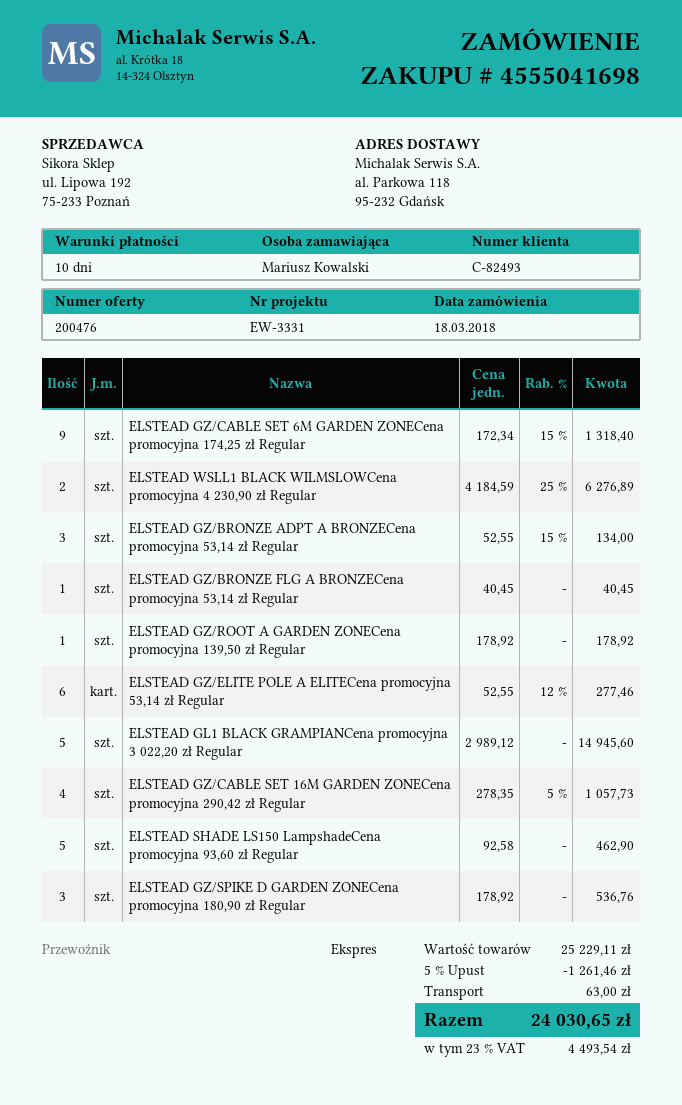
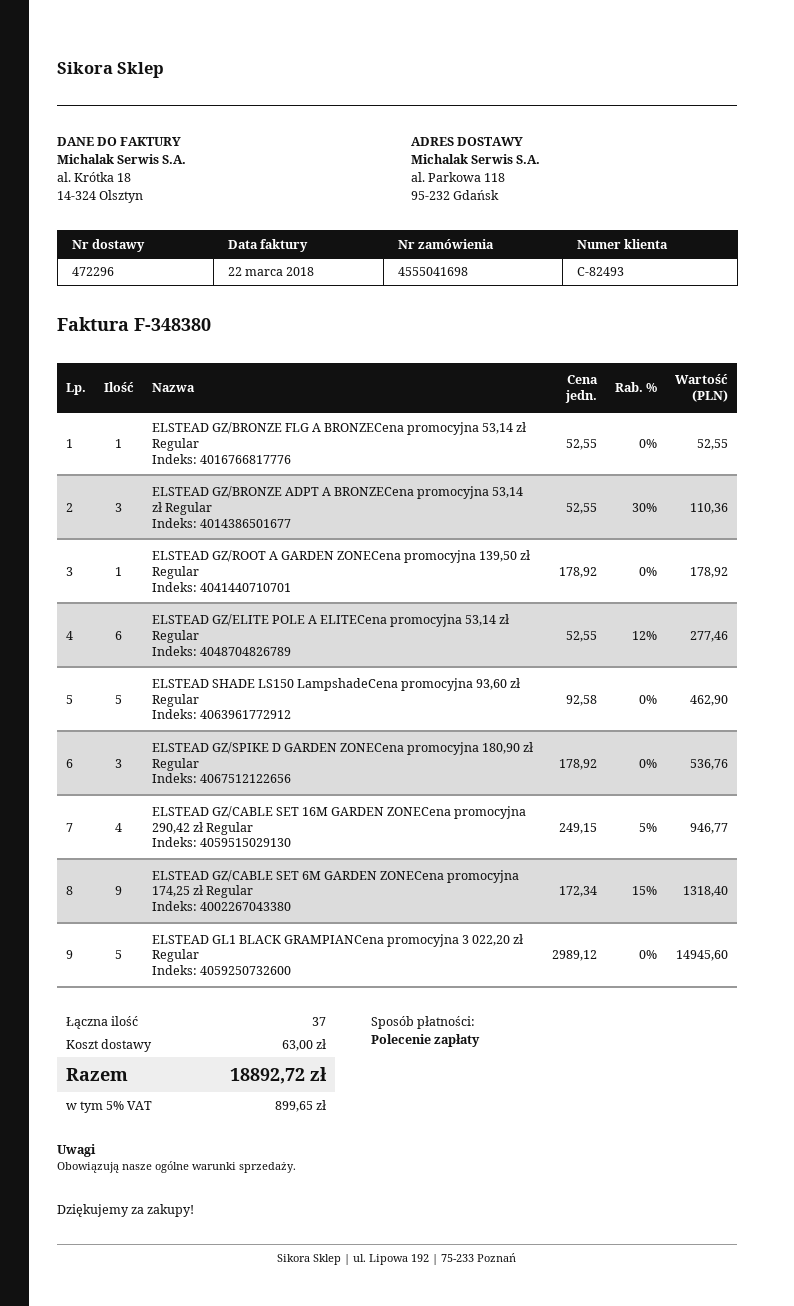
ELSTEAD WSLL1 BLACK WILMSLOWCena promocyjna 4 230,90 zł Regular: 2 x 4184.59 - 25% = 6276.89 -> none
ELSTEAD GZ/BRONZE ADPT A BRONZECena promocyjna 53,14 zł Regular: 3 x 52.55 - 15% = 134.00 -> 3 x 52.55 - 30% = 110.36
ELSTEAD GZ/BRONZE FLG A BRONZECena promocyjna 53,14 zł Regular: 1 x 40.45 = 40.45 -> 1 x 52.55 = 52.55
ELSTEAD GZ/CABLE SET 16M GARDEN ZONECena promocyjna 290,42 zł Regular: 4 x 278.35 - 5% = 1057.73 -> 4 x 249.15 - 5% = 946.77
discount: 5% = 1261.46 -> none
tax: 23% = 4493.54 -> 5% = 899.65
total: 24030.65 -> 18892.72

